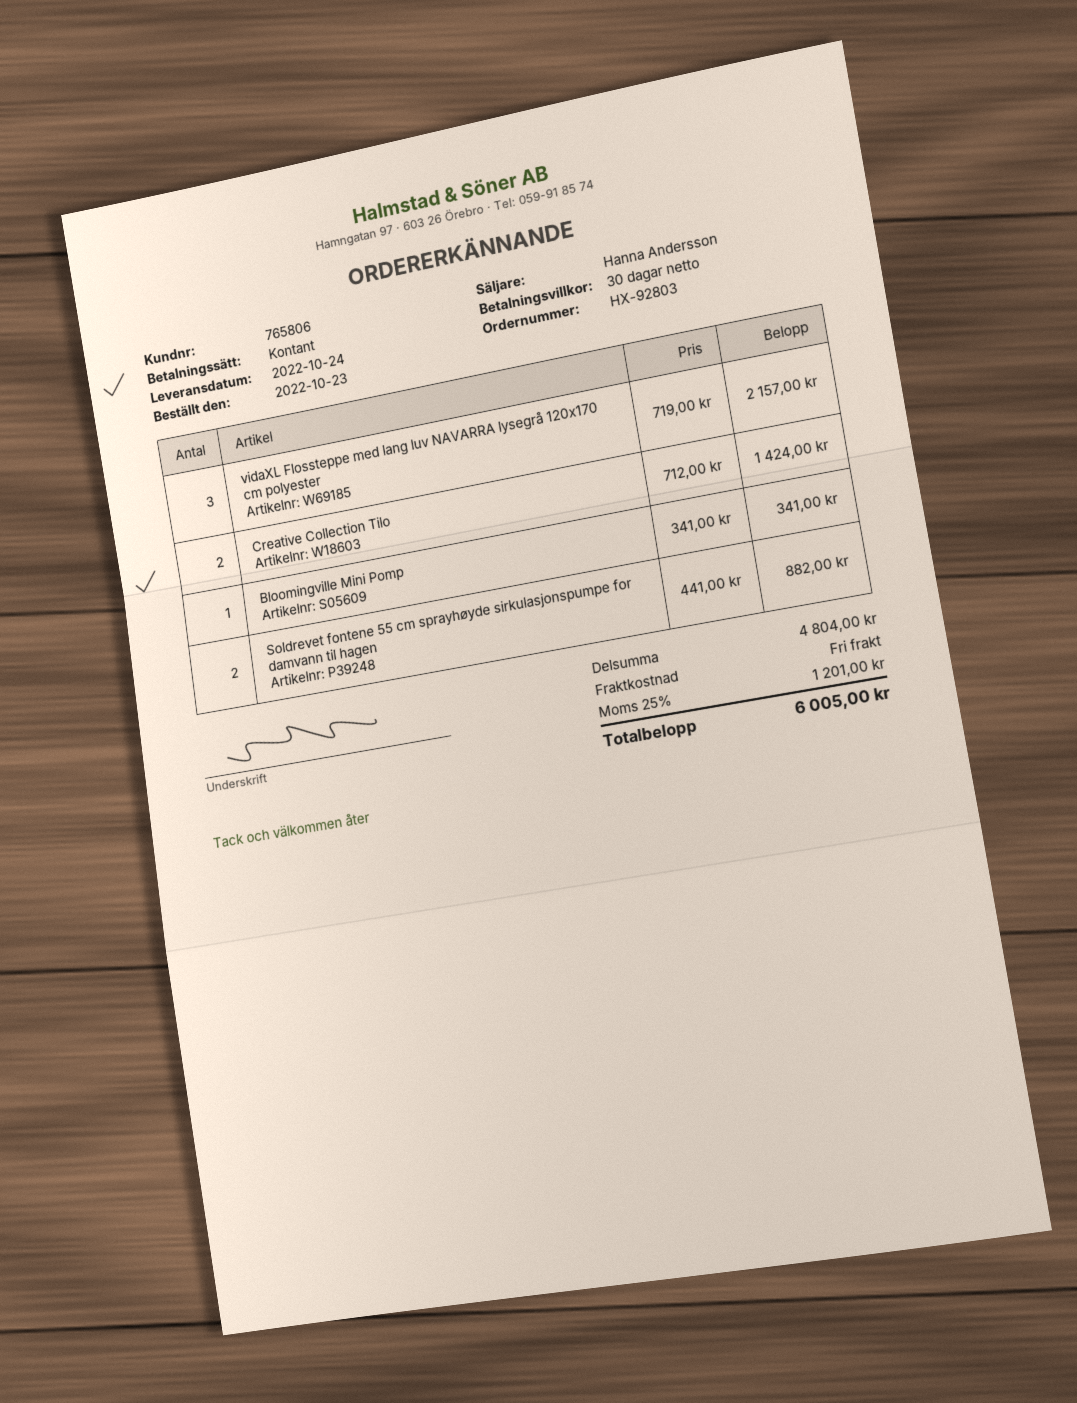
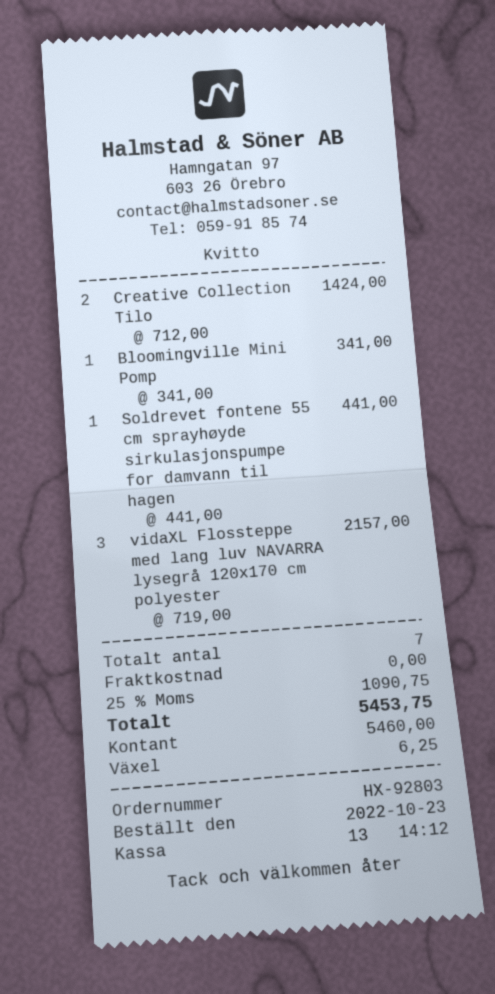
Soldrevet fontene 55 cm sprayhøyde sirkulasjonspumpe for damvann til hagen: 2 x 441.00 = 882.00 -> 1 x 441.00 = 441.00
tax: 25% = 1201.00 -> 25% = 1090.75
total: 6005.00 -> 5453.75

